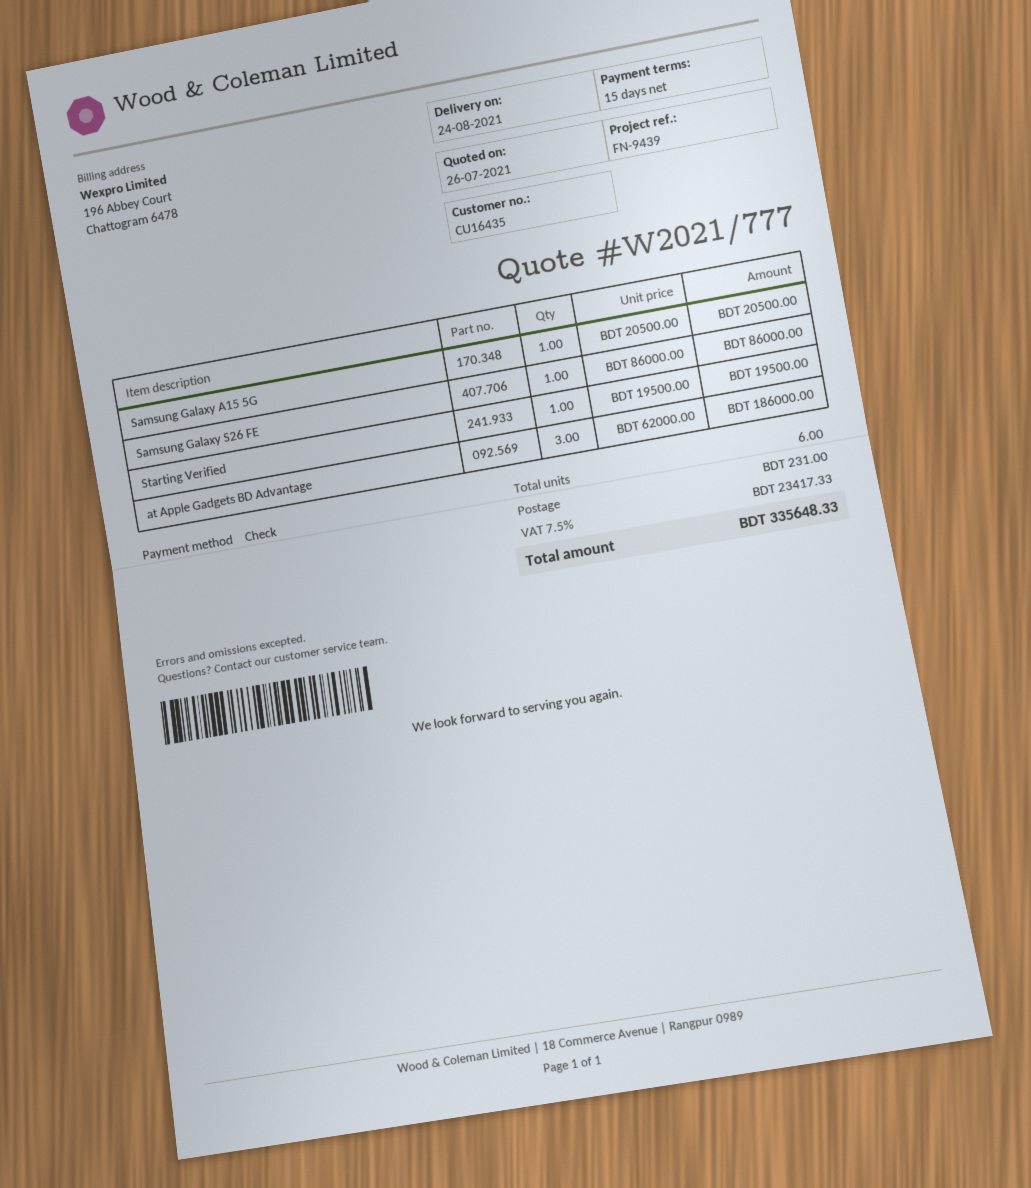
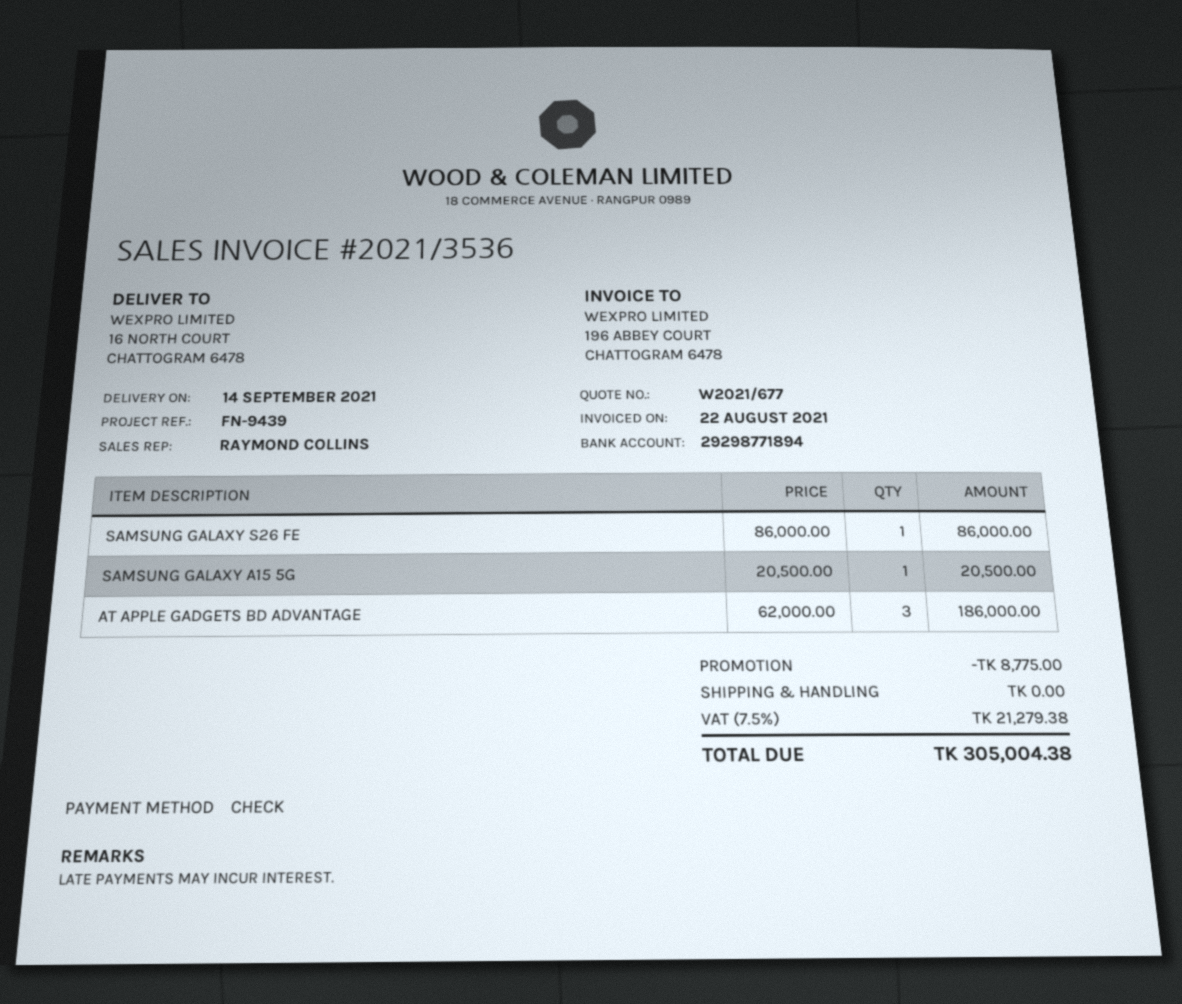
quote number: W2021/777 -> W2021/677
delivery date: 2021-08-24 -> 2021-09-14
Starting Verified: 1 x 19500.00 = 19500.00 -> none
discount: none -> 8775.00
shipping: 231.00 -> 0.00
tax: 7.5% = 23417.33 -> 7.5% = 21279.38
total: 335648.33 -> 305004.38

